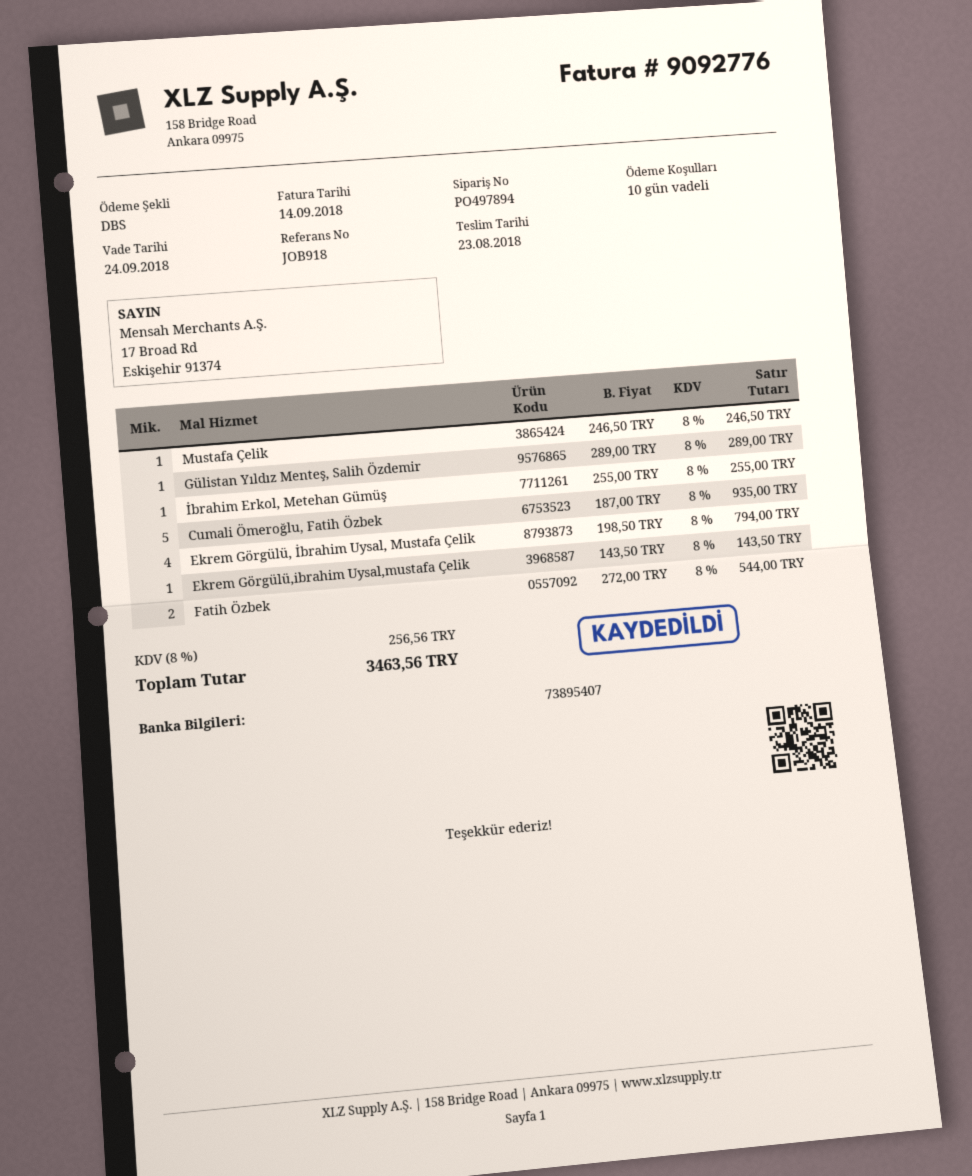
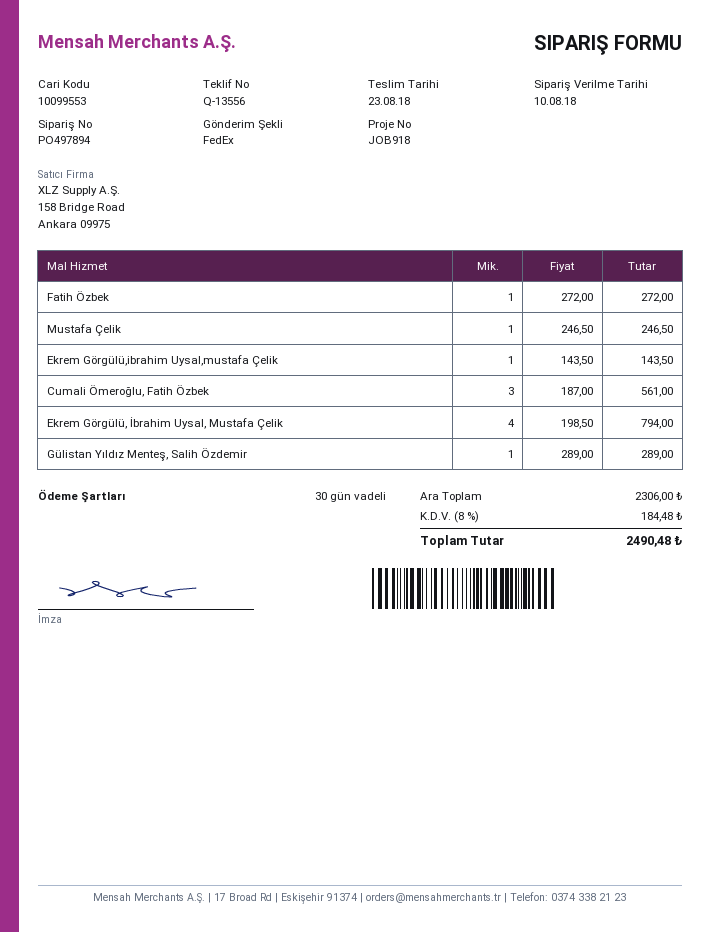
payment terms: 10 days -> 30 days
İbrahim Erkol, Metehan Gümüş: 1 x 255.00 = 255.00 -> none
Cumali Ömeroğlu, Fatih Özbek: 5 x 187.00 = 935.00 -> 3 x 187.00 = 561.00
Fatih Özbek: 2 x 272.00 = 544.00 -> 1 x 272.00 = 272.00
tax: 8% = 256.56 -> 8% = 184.48
total: 3463.56 -> 2490.48

